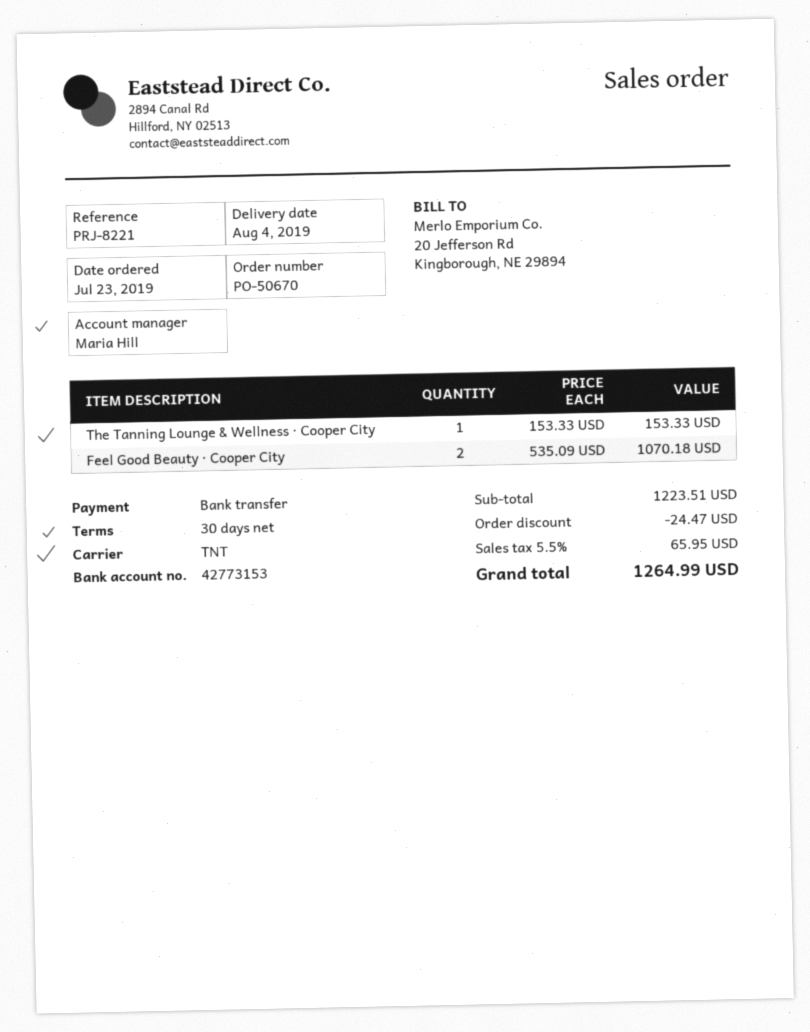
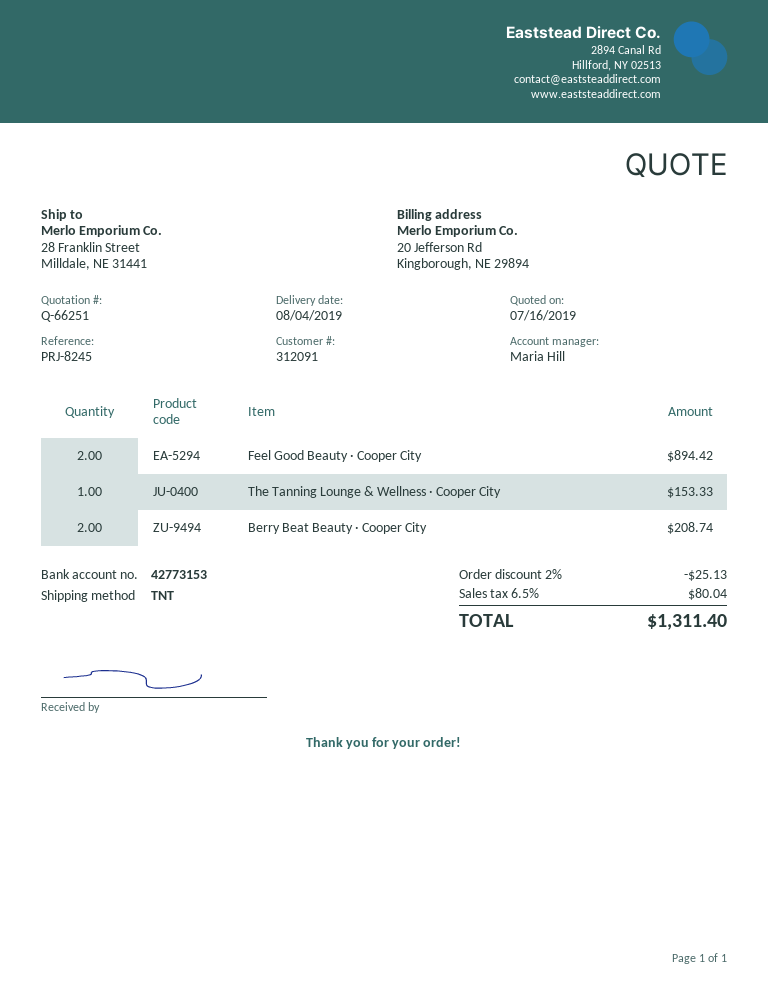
reference: PRJ-8221 -> PRJ-8245
Feel Good Beauty · Cooper City: 2 for 1070.18 -> 2 for 894.42
Berry Beat Beauty · Cooper City: none -> 2 for 208.74
discount: 24.47 -> 25.13
tax: 5.5% = 65.95 -> 6.5% = 80.04
total: 1264.99 -> 1311.40

